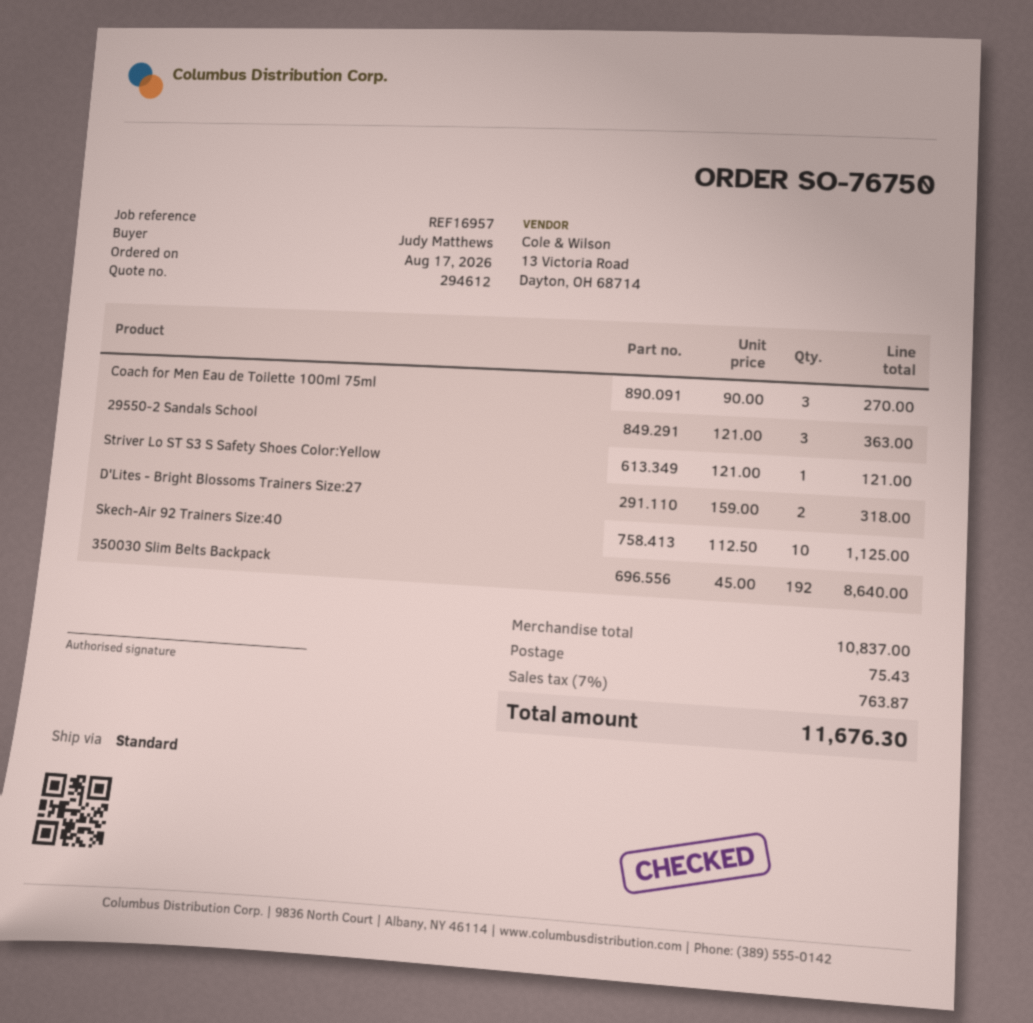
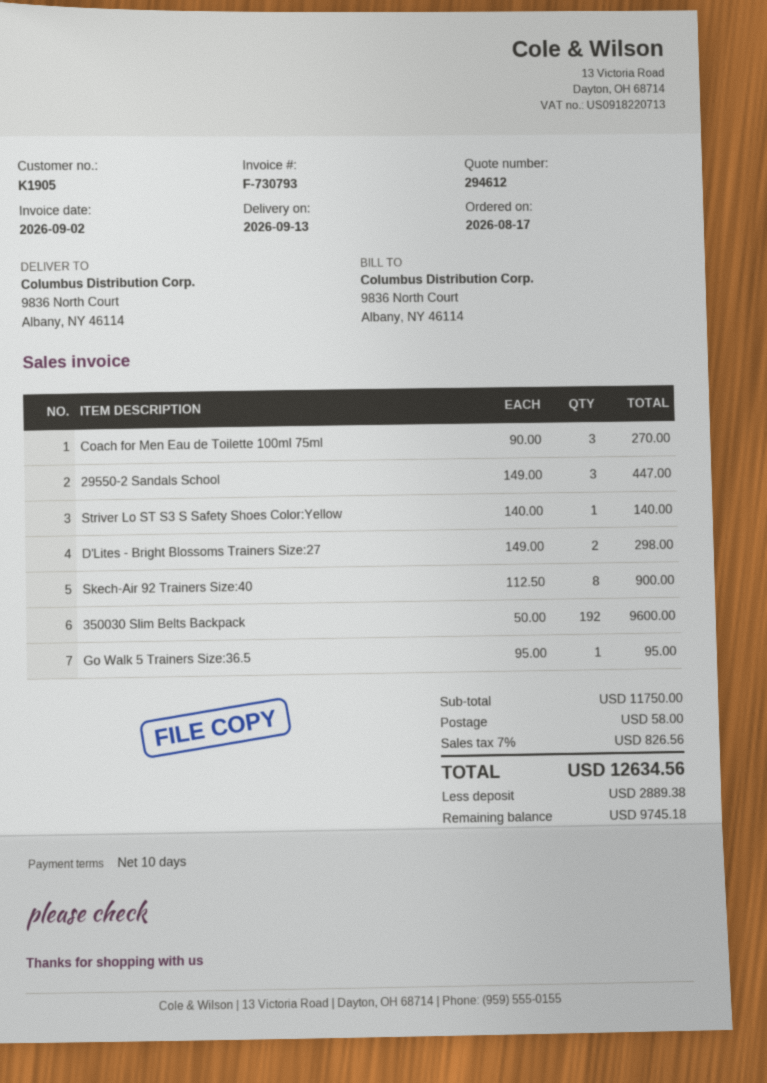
29550-2 Sandals School: 3 x 121.00 = 363.00 -> 3 x 149.00 = 447.00
Striver Lo ST S3 S Safety Shoes Color:Yellow: 1 x 121.00 = 121.00 -> 1 x 140.00 = 140.00
D'Lites - Bright Blossoms Trainers Size:27: 2 x 159.00 = 318.00 -> 2 x 149.00 = 298.00
Skech-Air 92 Trainers Size:40: 10 x 112.50 = 1125.00 -> 8 x 112.50 = 900.00
350030 Slim Belts Backpack: 192 x 45.00 = 8640.00 -> 192 x 50.00 = 9600.00
Go Walk 5 Trainers Size:36.5: none -> 1 x 95.00 = 95.00
subtotal: 10837.00 -> 11750.00
shipping: 75.43 -> 58.00
tax: 7% = 763.87 -> 7% = 826.56
total: 11676.30 -> 12634.56

